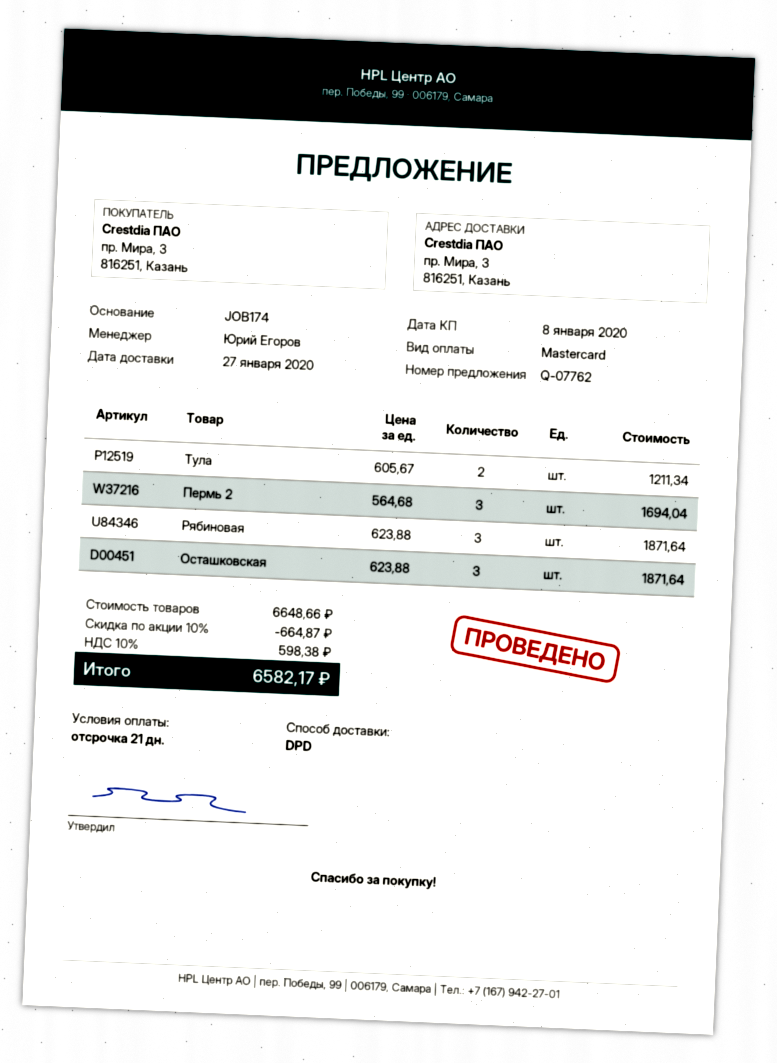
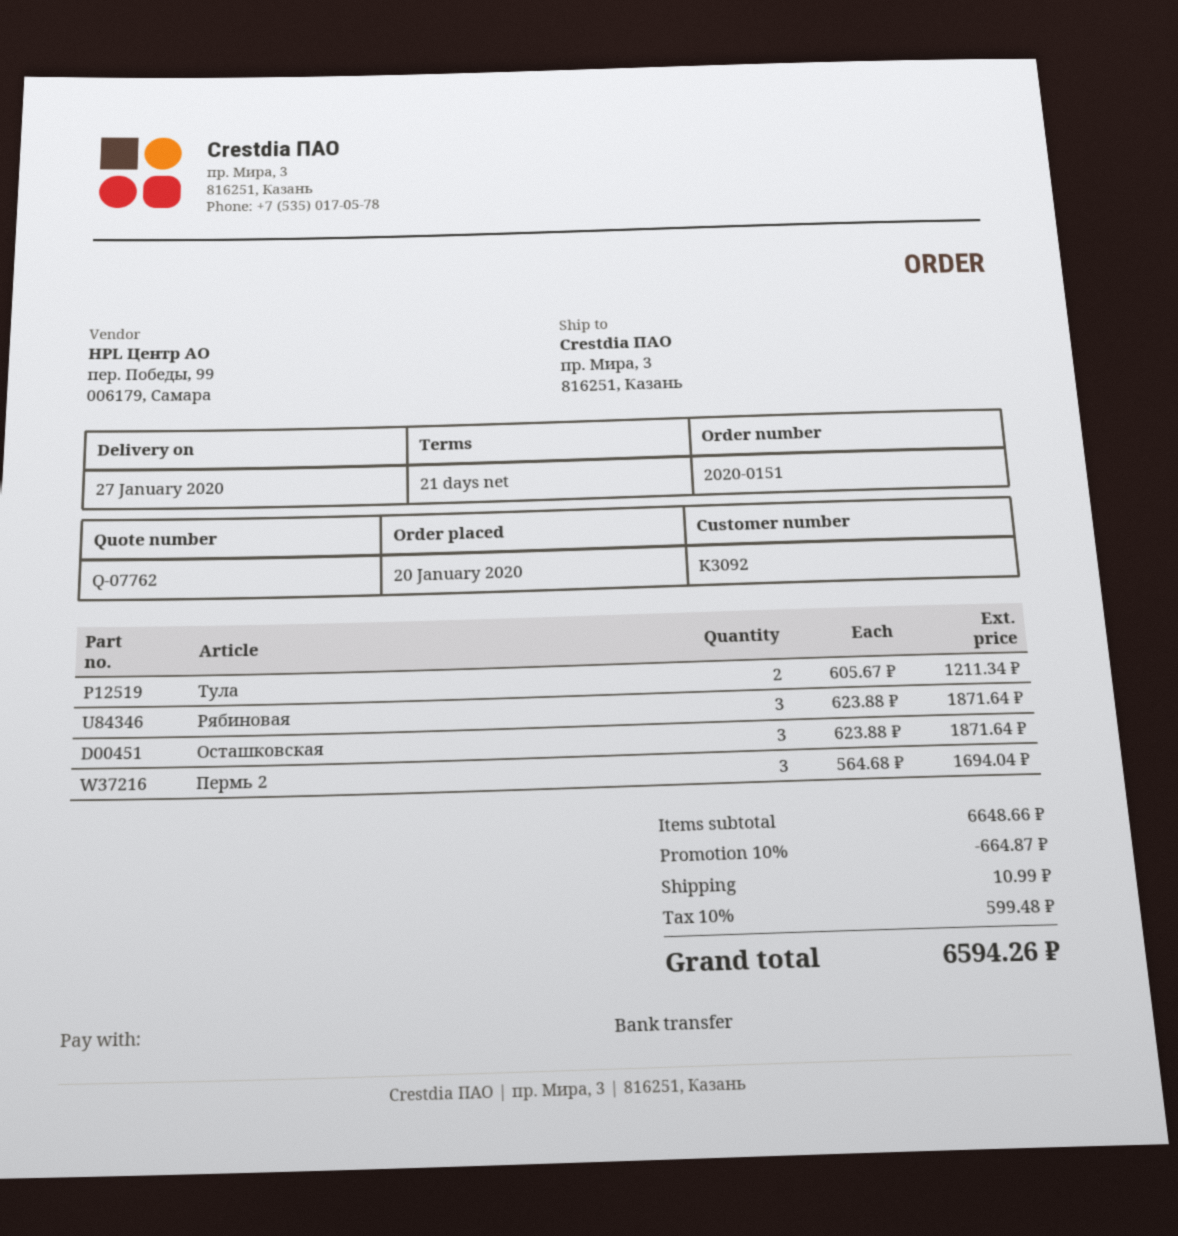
payment method: Mastercard -> bank transfer
shipping: none -> 10.99
tax: 10% = 598.38 -> 10% = 599.48
total: 6582.17 -> 6594.26

